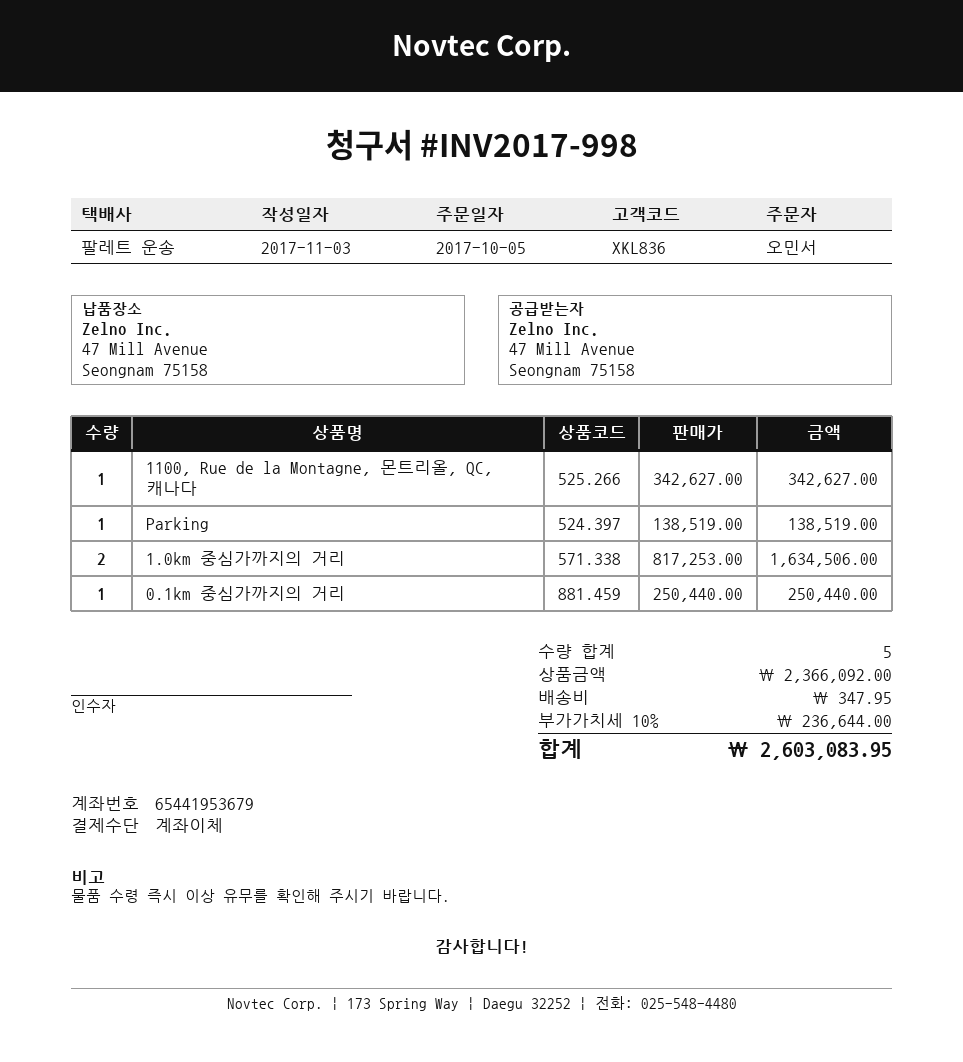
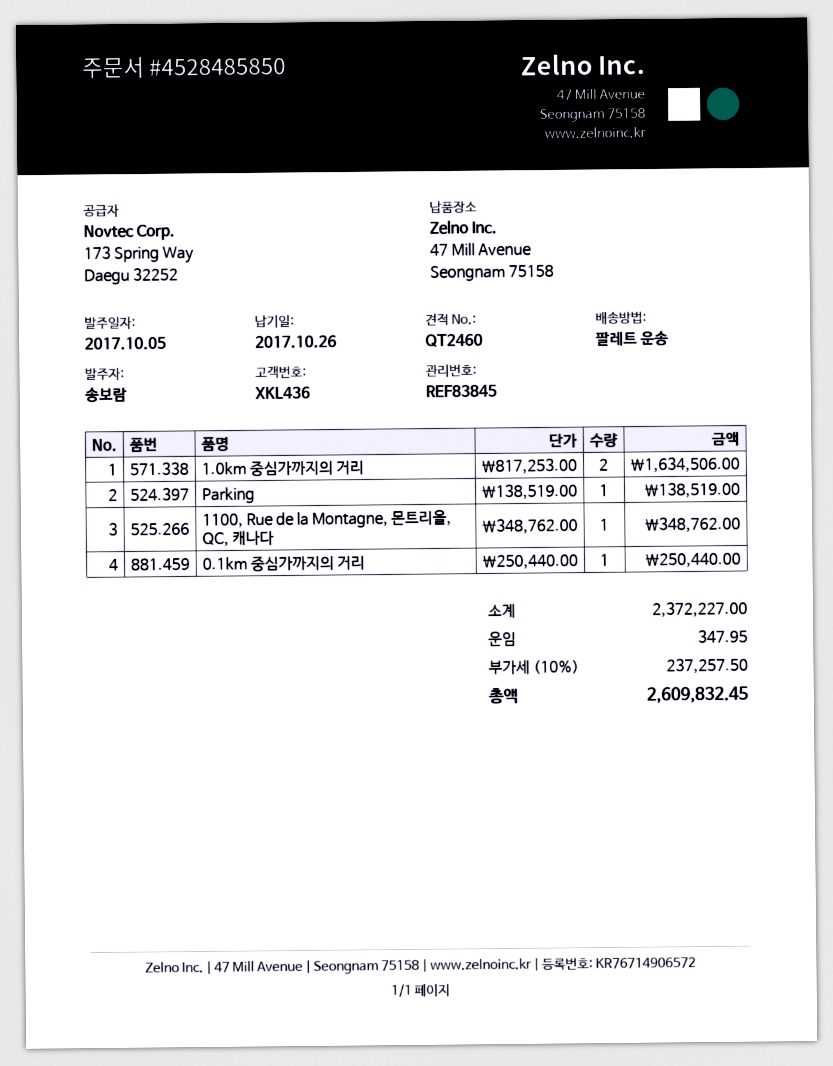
customer number: XKL836 -> XKL436
ordered by: 오민서 -> 송보람
1100, Rue de la Montagne, 몬트리올, QC, 캐나다: 1 x 342627.00 = 342627.00 -> 1 x 348762.00 = 348762.00
subtotal: 2366092.00 -> 2372227.00
tax: 10% = 236644.00 -> 10% = 237257.50
total: 2603083.95 -> 2609832.45

